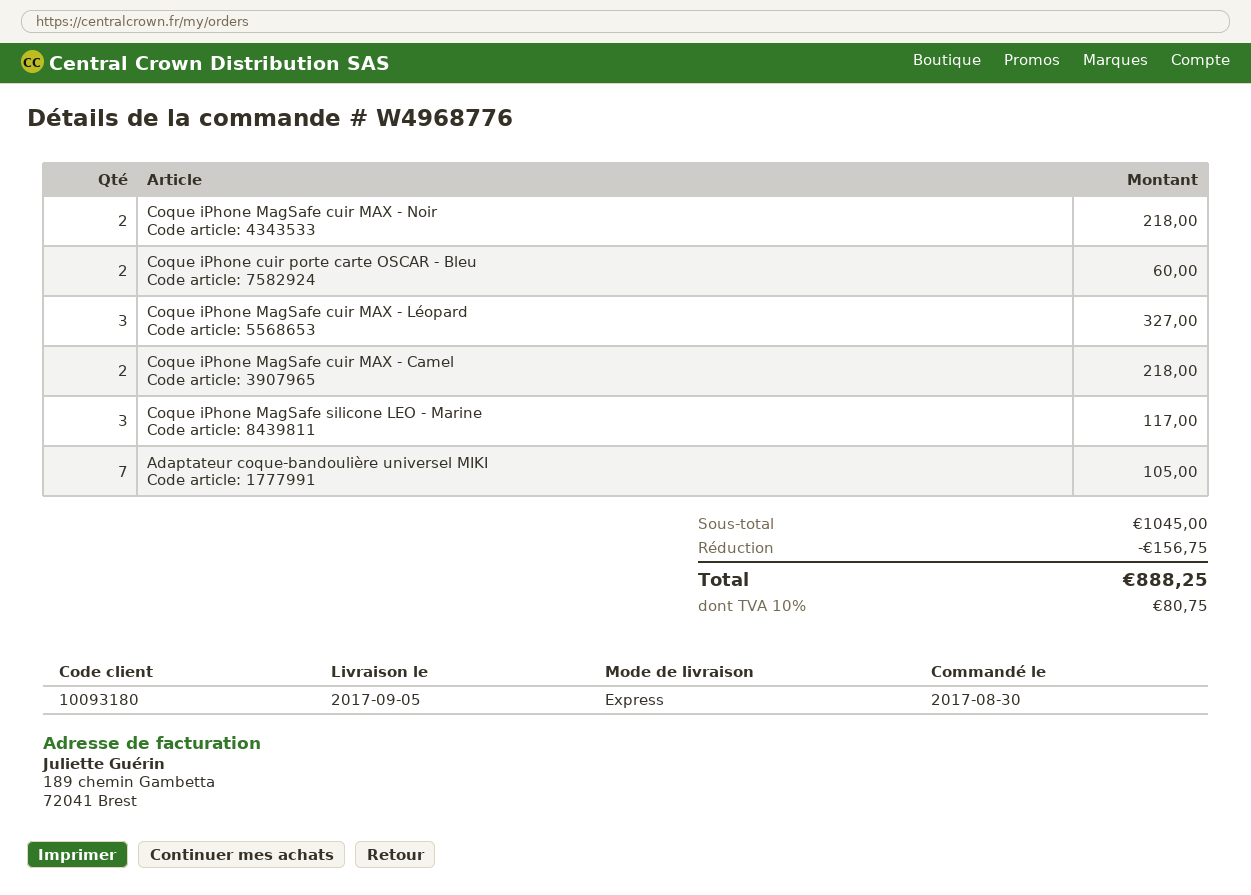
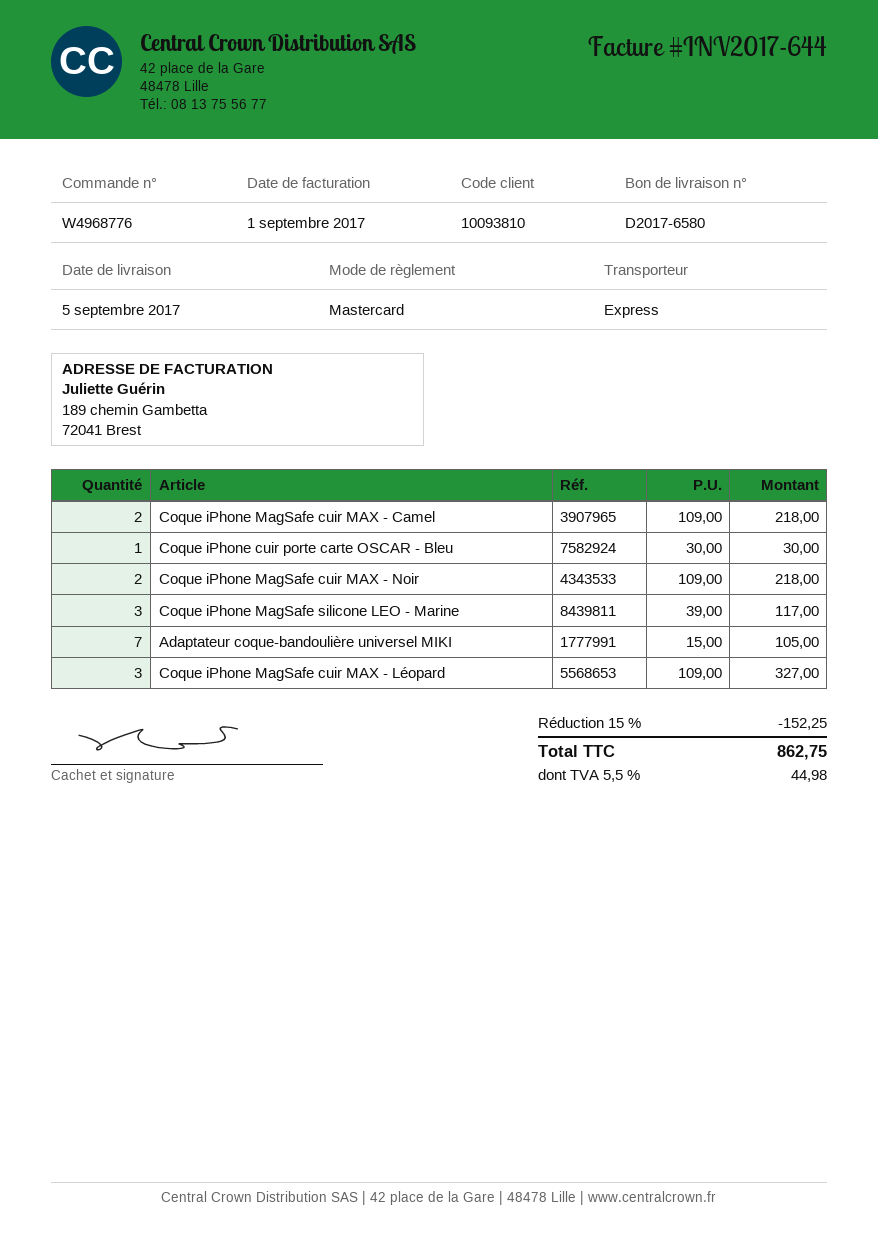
customer number: 10093180 -> 10093810
Coque iPhone cuir porte carte OSCAR - Bleu: 2 for 60.00 -> 1 for 30.00
discount: 156.75 -> 152.25
tax: 10% = 80.75 -> 5.5% = 44.98
total: 888.25 -> 862.75

